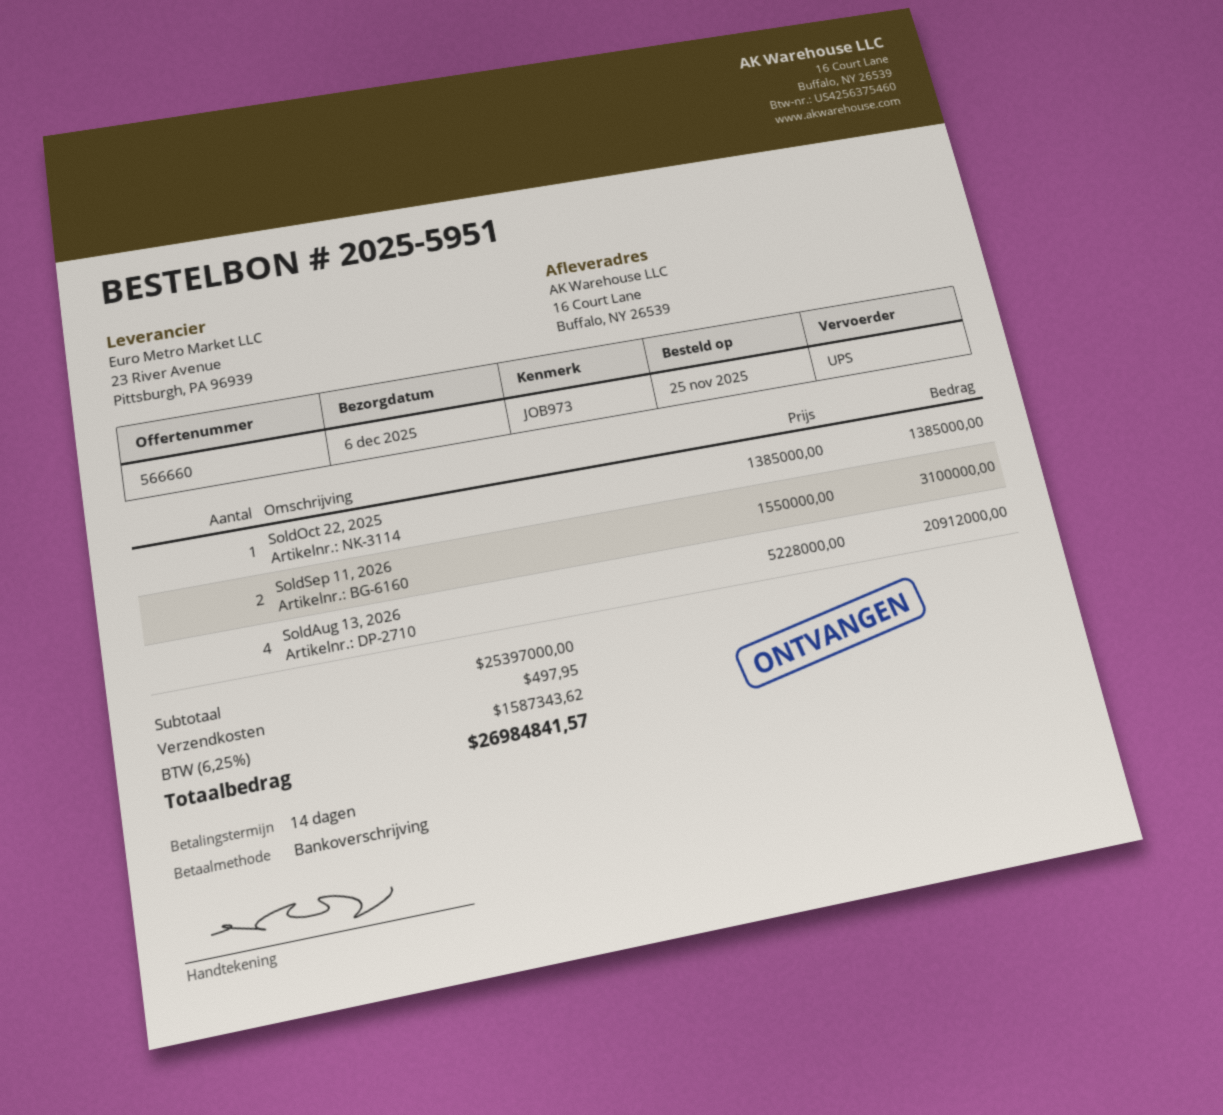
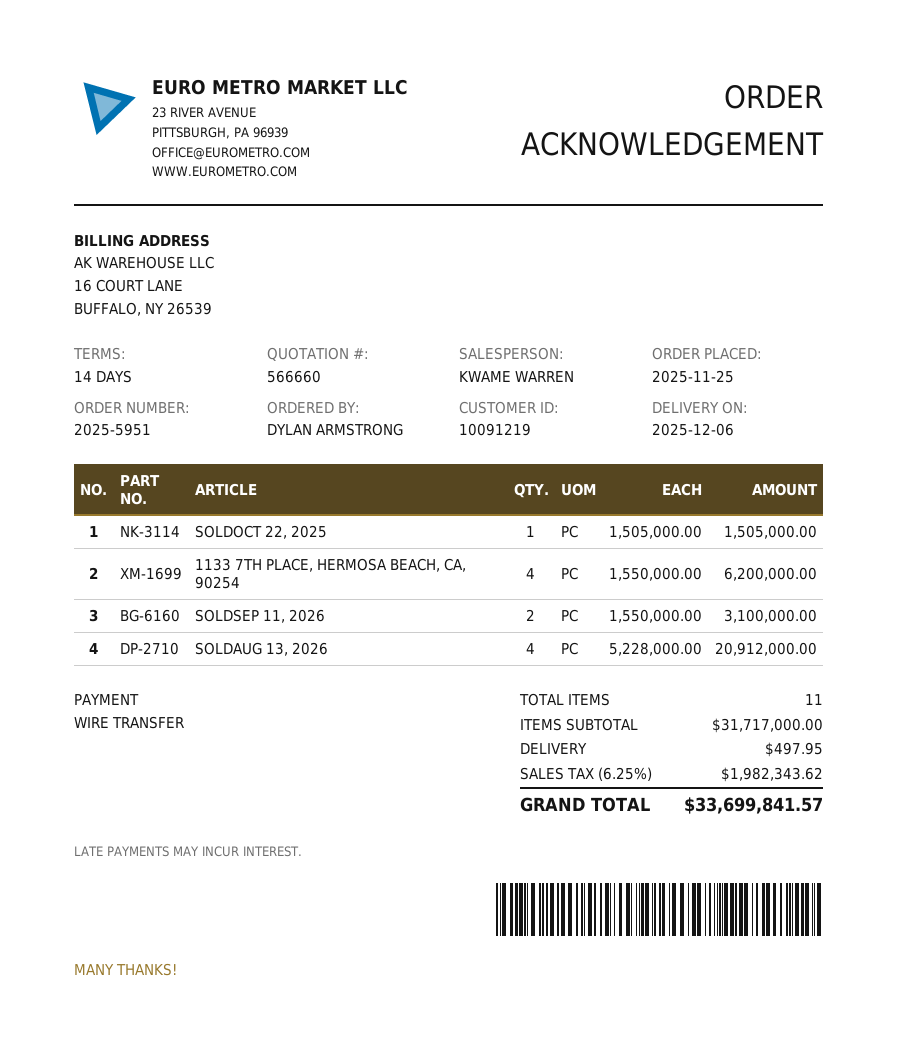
SoldOct 22, 2025: 1 x 1385000.00 = 1385000.00 -> 1 x 1505000.00 = 1505000.00
1133 7TH PLACE, HERMOSA BEACH, CA, 90254: none -> 4 x 1550000.00 = 6200000.00
subtotal: 25397000.00 -> 31717000.00
tax: 6.25% = 1587343.62 -> 6.25% = 1982343.62
total: 26984841.57 -> 33699841.57

